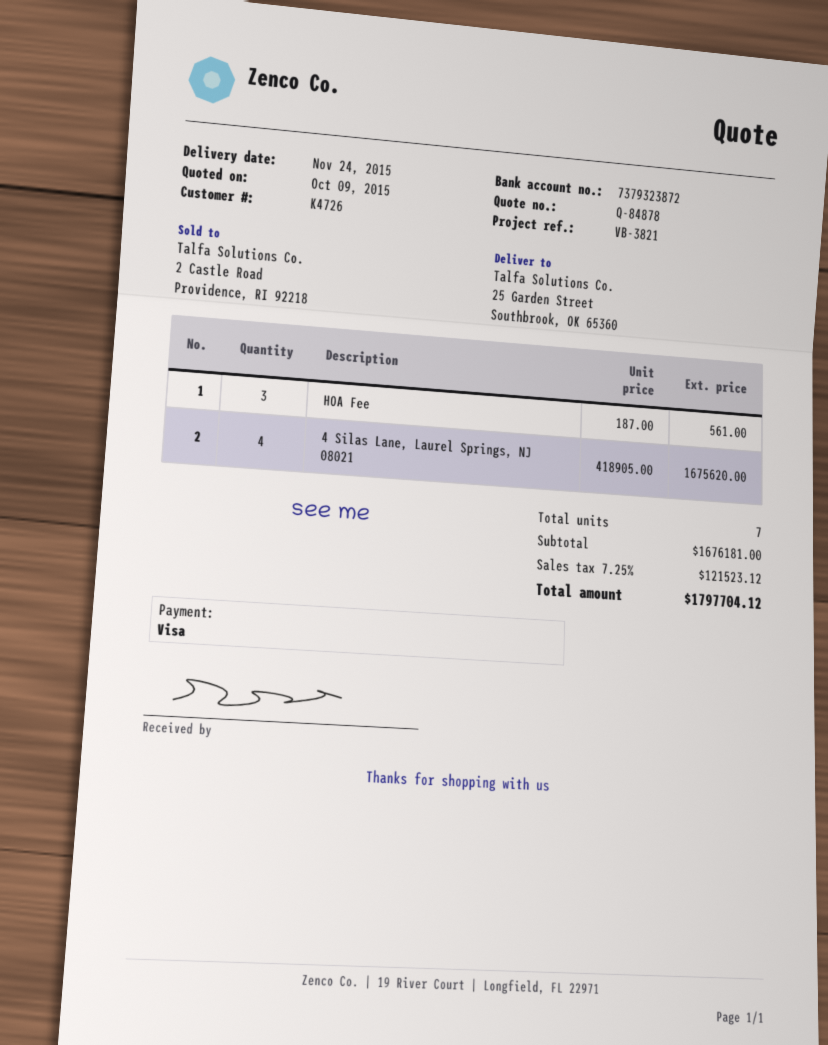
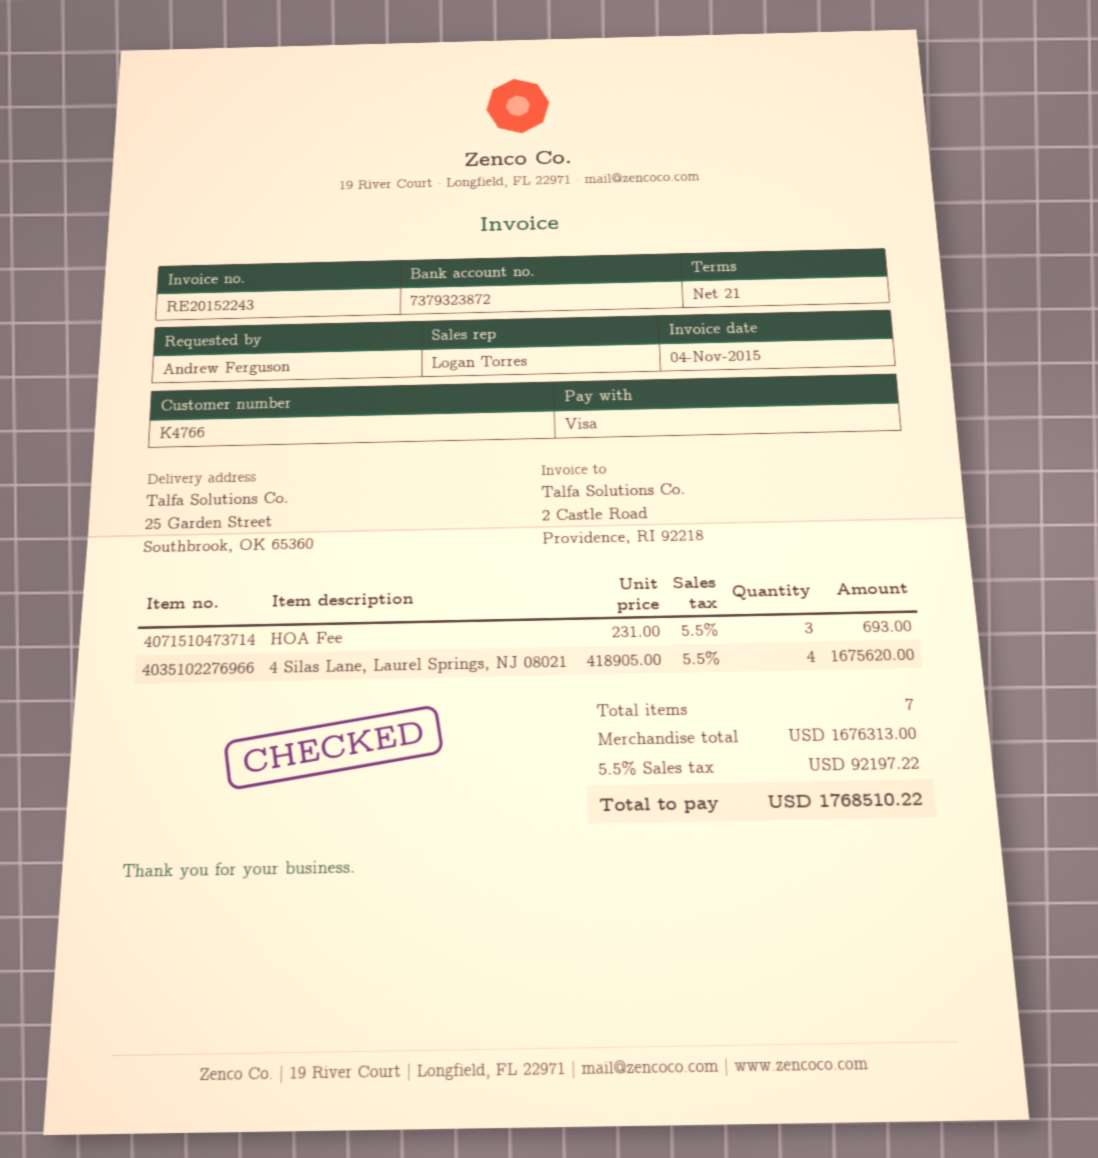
customer number: K4726 -> K4766
HOA Fee: 3 x 187.00 = 561.00 -> 3 x 231.00 = 693.00
subtotal: 1676181.00 -> 1676313.00
tax: 7.25% = 121523.12 -> 5.5% = 92197.22
total: 1797704.12 -> 1768510.22

